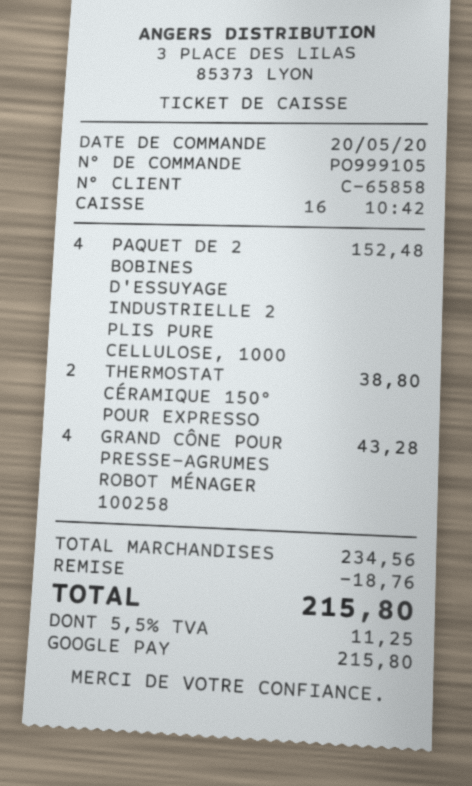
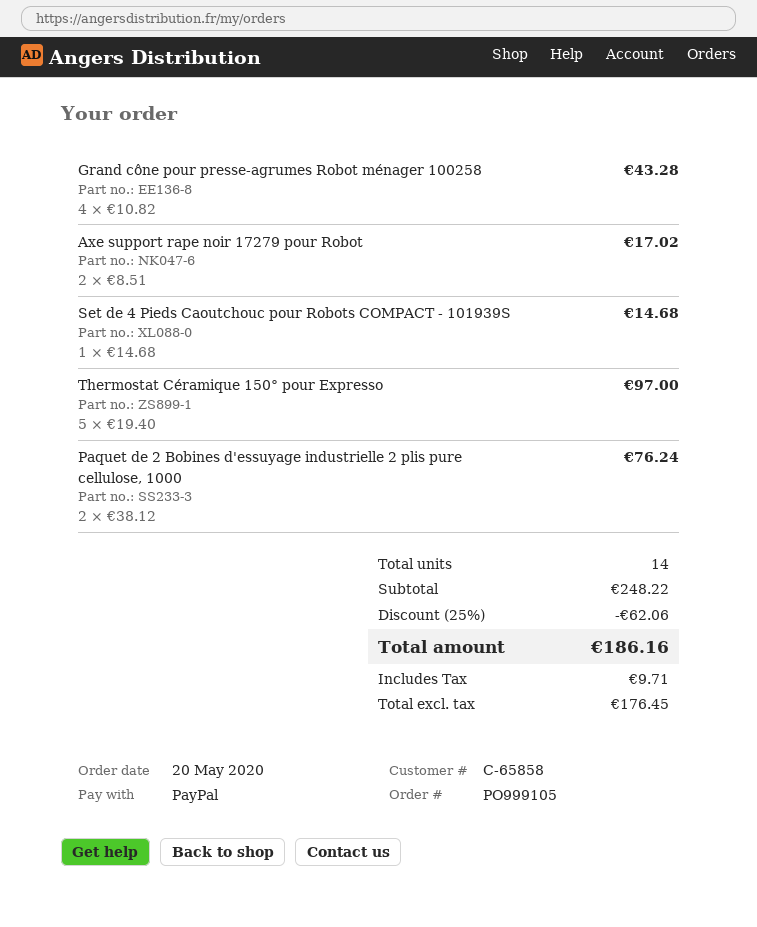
payment method: Google Pay -> PayPal
PAQUET DE 2 BOBINES D'ESSUYAGE INDUSTRIELLE 2 PLIS PURE CELLULOSE, 1000: 4 for 152.48 -> 2 for 76.24
THERMOSTAT CÉRAMIQUE 150° POUR EXPRESSO: 2 for 38.80 -> 5 for 97.00
Axe support rape noir 17279 pour Robot: none -> 2 for 17.02
Set de 4 Pieds Caoutchouc pour Robots COMPACT - 101939S: none -> 1 for 14.68
subtotal: 234.56 -> 248.22
discount: 18.76 -> 62.06
tax: 11.25 -> 9.71
total: 215.80 -> 186.16

